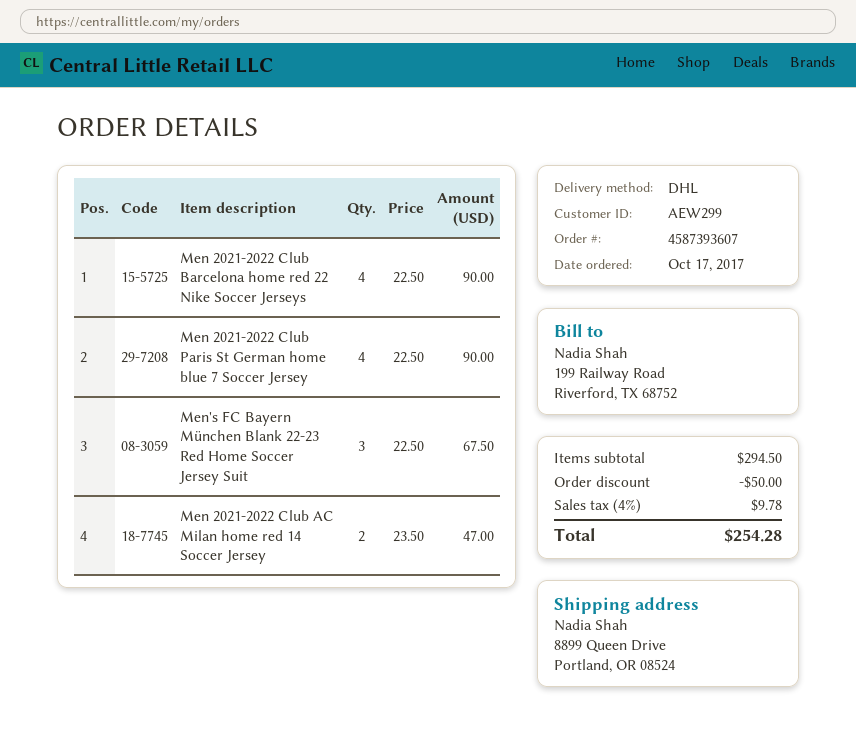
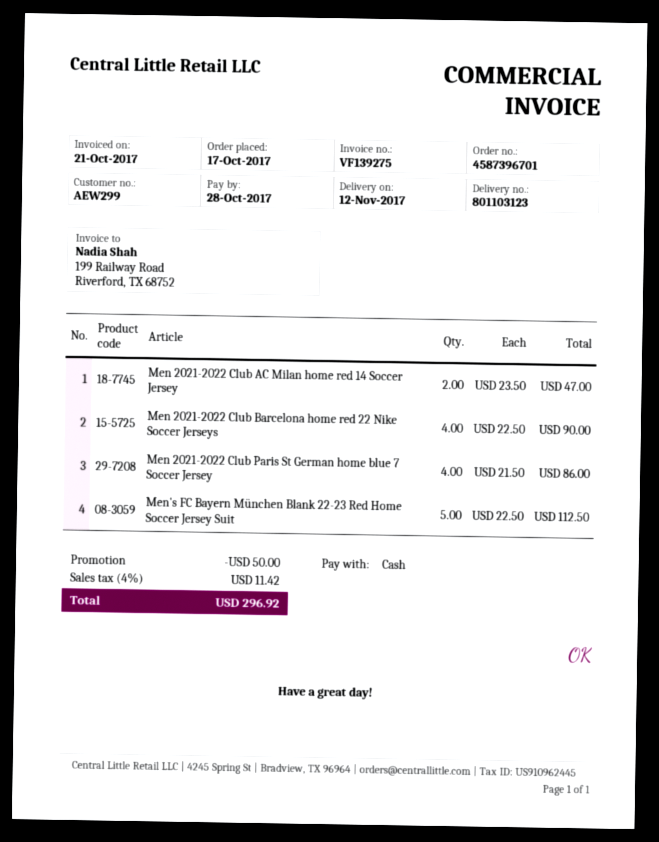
order number: 4587393607 -> 4587396701
Men 2021-2022 Club Paris St German home blue 7 Soccer Jersey: 4 x 22.50 = 90.00 -> 4 x 21.50 = 86.00
Men's FC Bayern München Blank 22-23 Red Home Soccer Jersey Suit: 3 x 22.50 = 67.50 -> 5 x 22.50 = 112.50
tax: 4% = 9.78 -> 4% = 11.42
total: 254.28 -> 296.92

